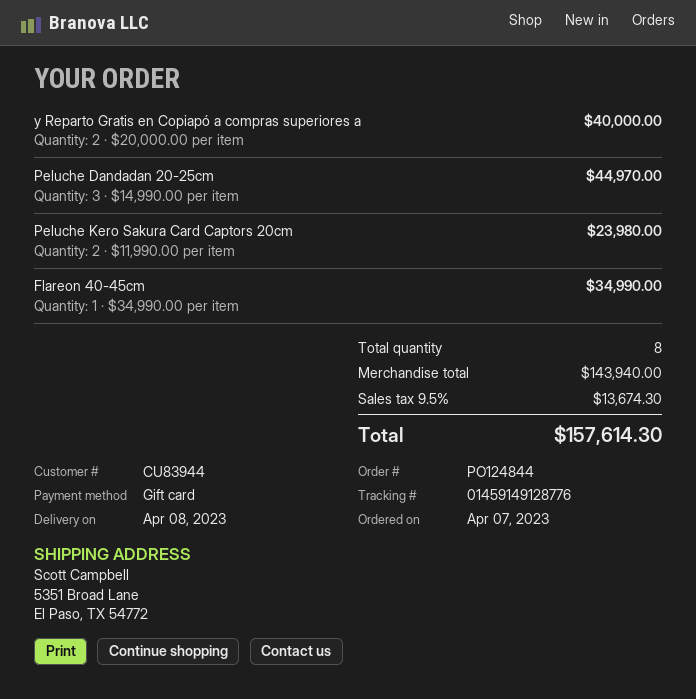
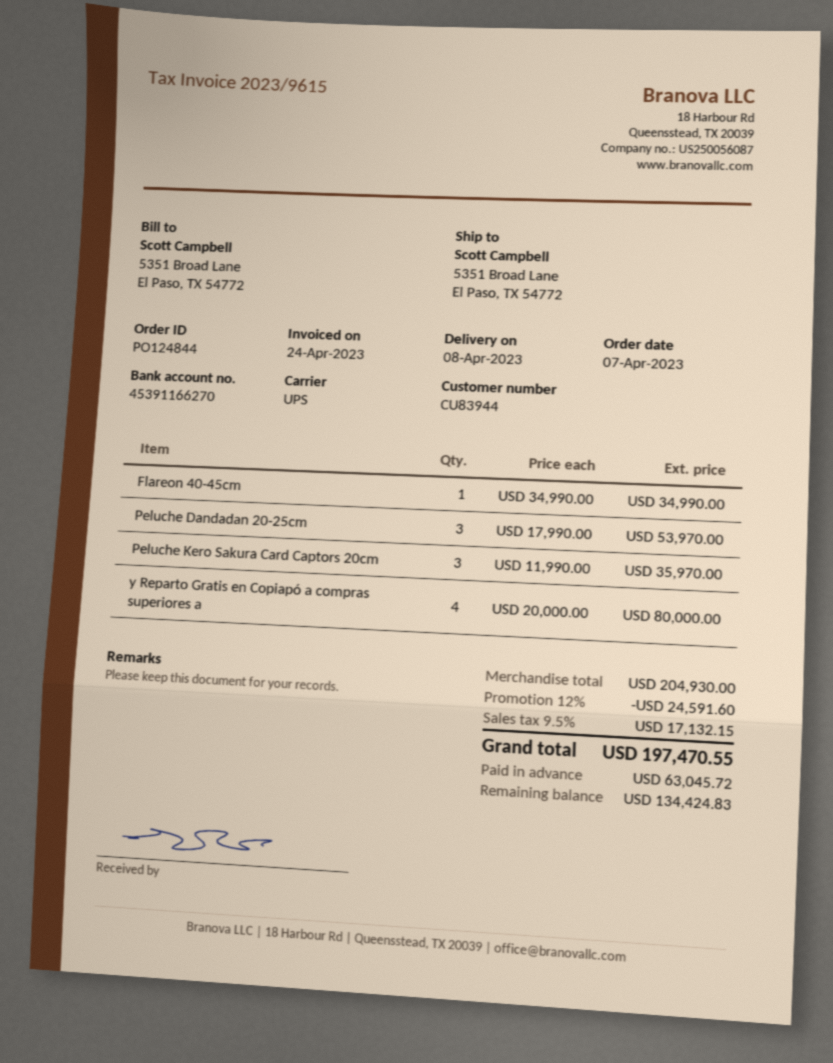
y Reparto Gratis en Copiapó a compras superiores a: 2 x 20000.00 = 40000.00 -> 4 x 20000.00 = 80000.00
Peluche Dandadan 20-25cm: 3 x 14990.00 = 44970.00 -> 3 x 17990.00 = 53970.00
Peluche Kero Sakura Card Captors 20cm: 2 x 11990.00 = 23980.00 -> 3 x 11990.00 = 35970.00
subtotal: 143940.00 -> 204930.00
discount: none -> 12% = 24591.60
tax: 9.5% = 13674.30 -> 9.5% = 17132.15
total: 157614.30 -> 197470.55

